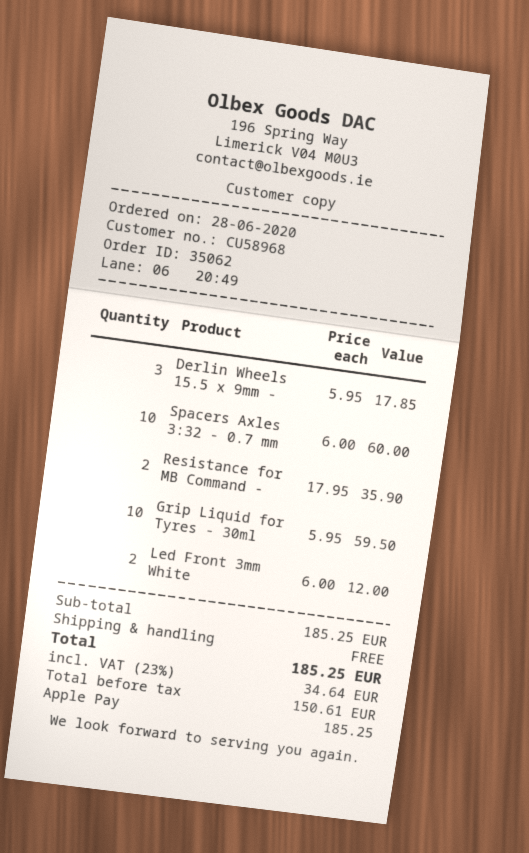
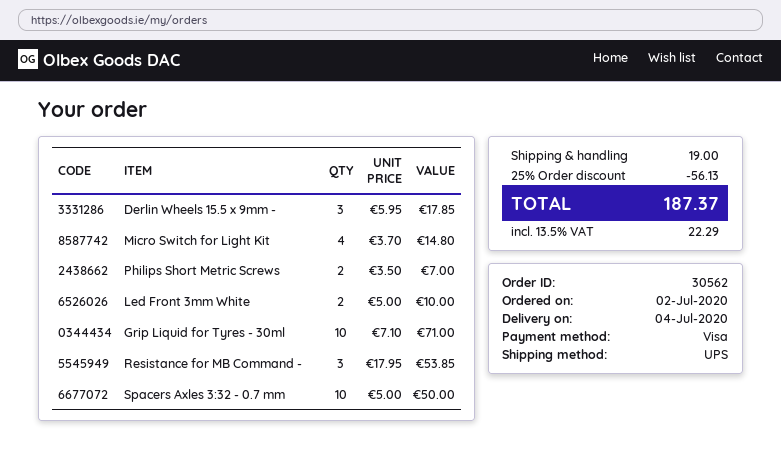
order number: 35062 -> 30562
order date: 2020-06-28 -> 2020-07-02
payment method: Apple Pay -> Visa
Spacers Axles 3:32 - 0.7 mm: 10 x 6.00 = 60.00 -> 10 x 5.00 = 50.00
Resistance for MB Command -: 2 x 17.95 = 35.90 -> 3 x 17.95 = 53.85
Grip Liquid for Tyres - 30ml: 10 x 5.95 = 59.50 -> 10 x 7.10 = 71.00
Led Front 3mm White: 2 x 6.00 = 12.00 -> 2 x 5.00 = 10.00
Micro Switch for Light Kit: none -> 4 x 3.70 = 14.80
Philips Short Metric Screws: none -> 2 x 3.50 = 7.00
discount: none -> 25% = 56.13
shipping: 0.00 -> 19.00
tax: 23% = 34.64 -> 13.5% = 22.29
total: 185.25 -> 187.37

